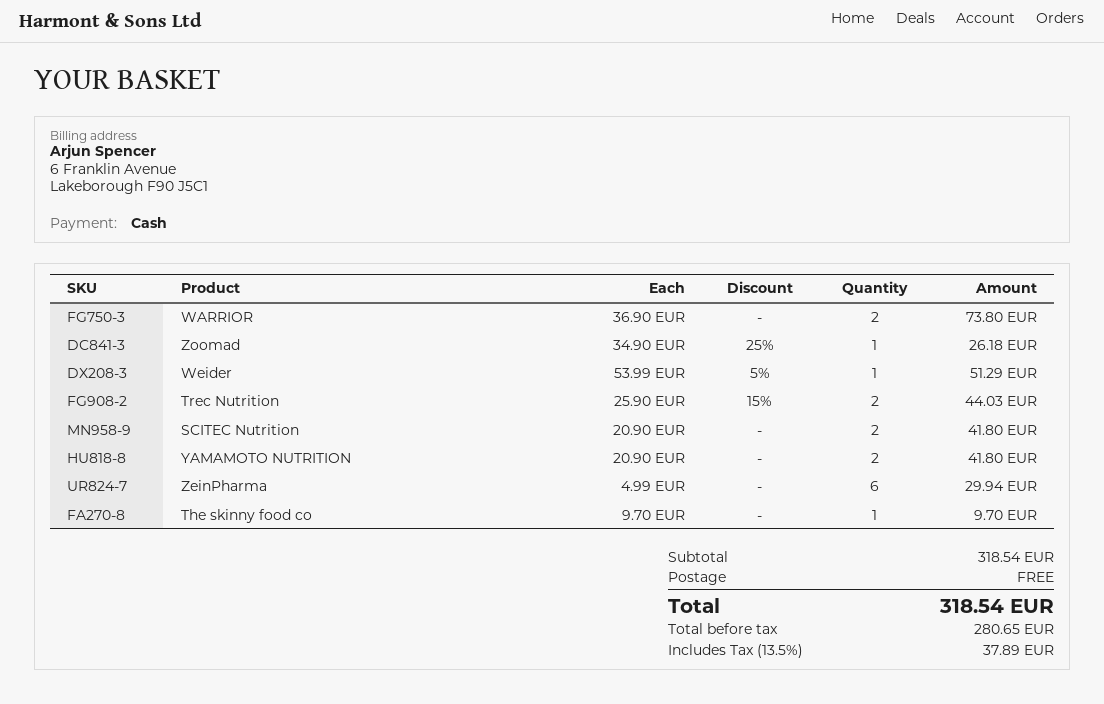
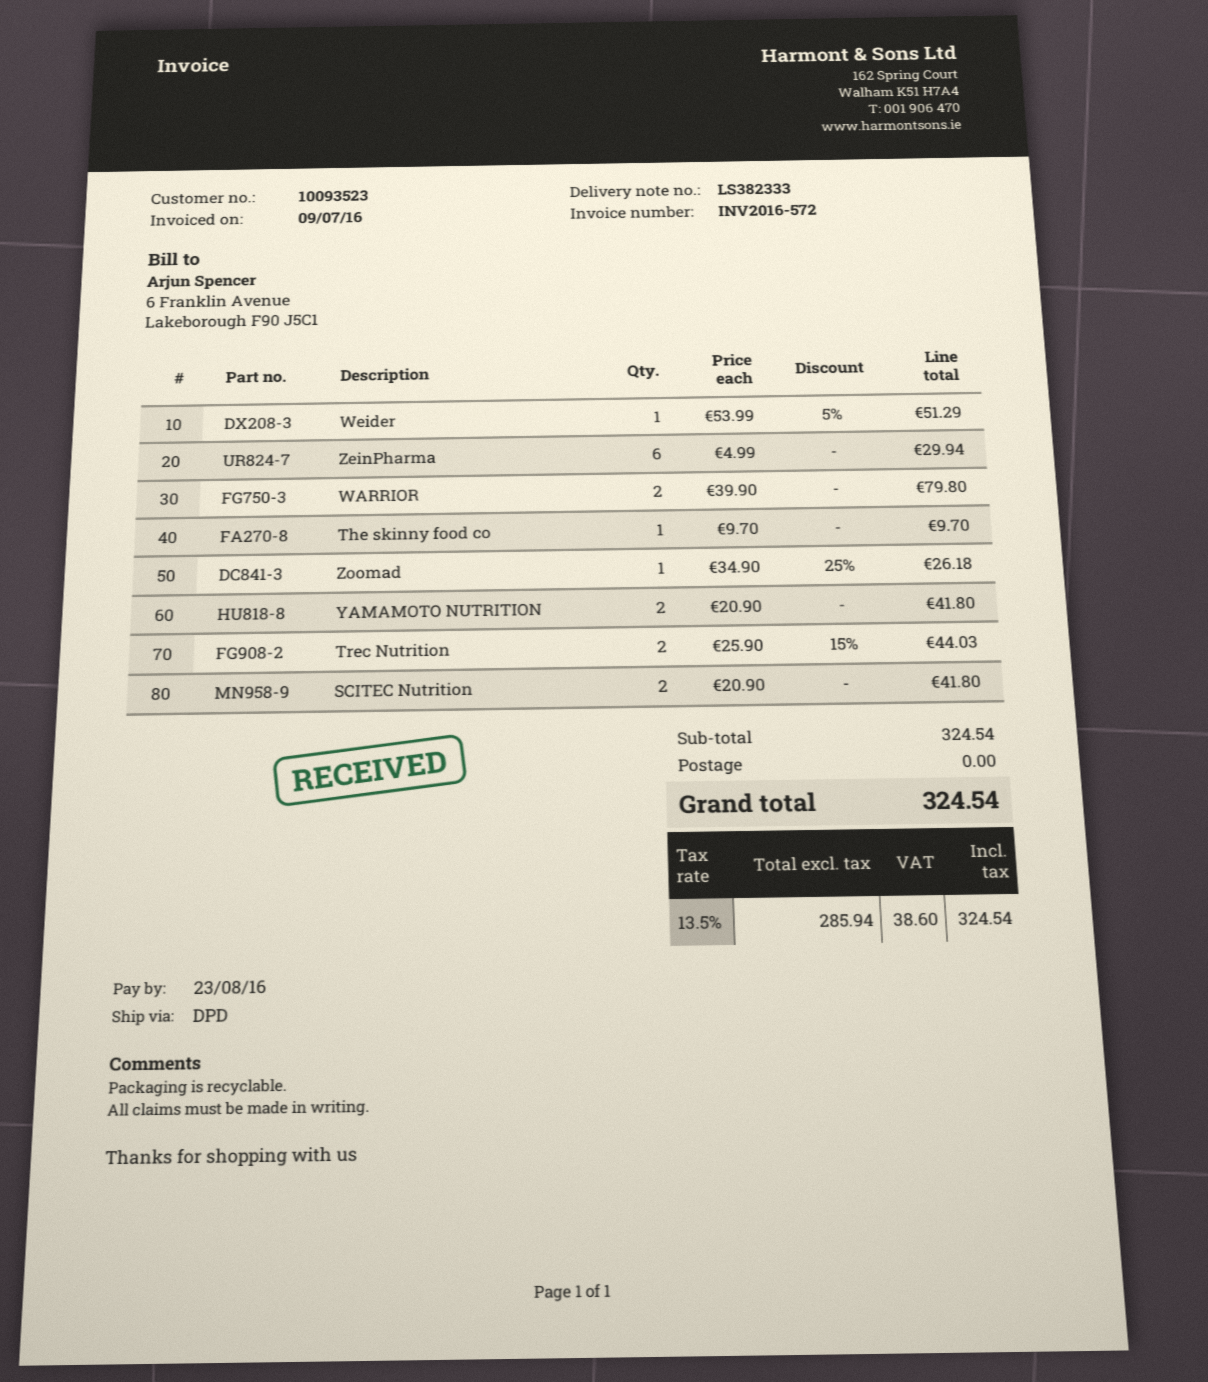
WARRIOR: 2 x 36.90 = 73.80 -> 2 x 39.90 = 79.80
subtotal: 318.54 -> 324.54
net: 280.65 -> 285.94
tax: 13.5% = 37.89 -> 13.5% = 38.60
total: 318.54 -> 324.54

